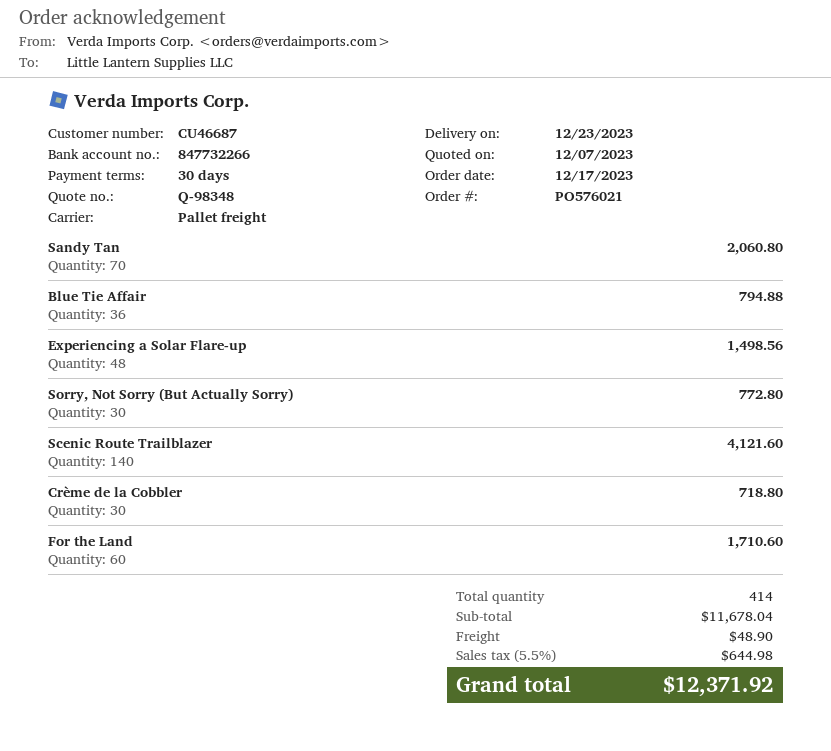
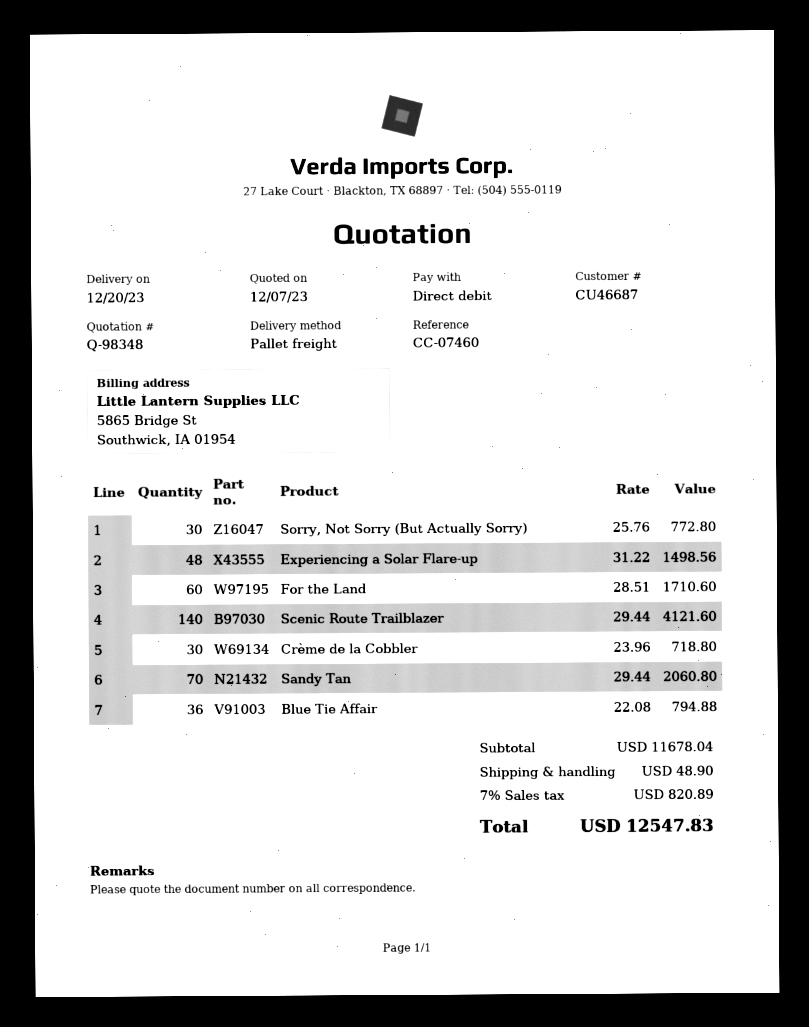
delivery date: 2023-12-23 -> 2023-12-20
tax: 5.5% = 644.98 -> 7% = 820.89
total: 12371.92 -> 12547.83

